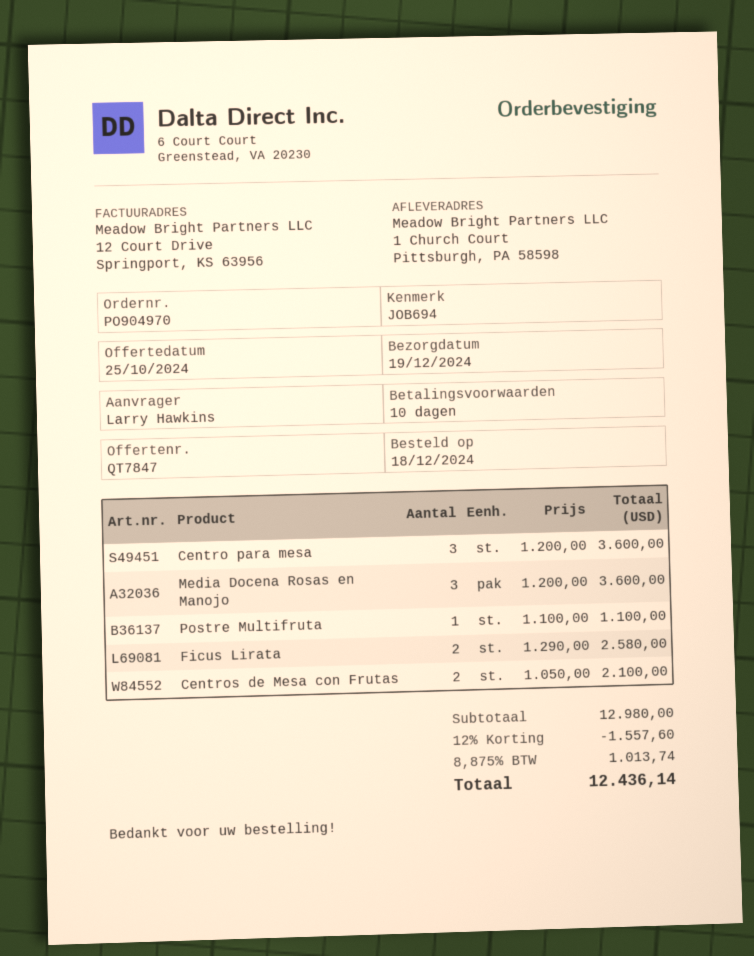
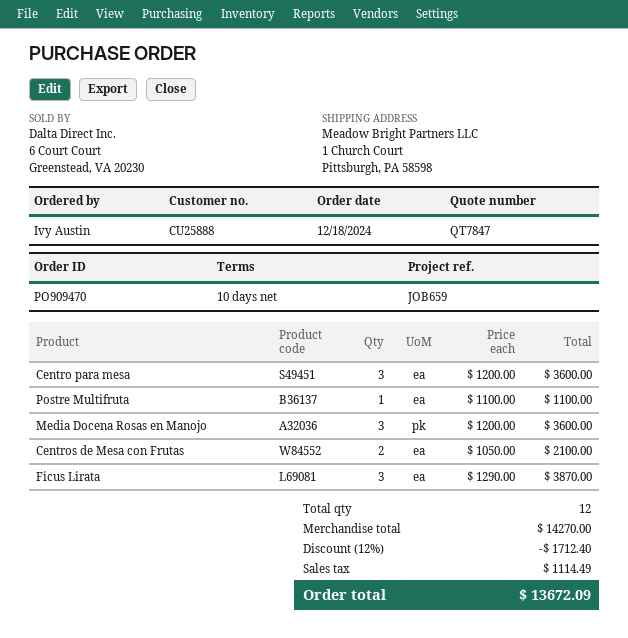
order number: PO904970 -> PO909470
reference: JOB694 -> JOB659
ordered by: Larry Hawkins -> Ivy Austin
Ficus Lirata: 2 x 1290.00 = 2580.00 -> 3 x 1290.00 = 3870.00
subtotal: 12980.00 -> 14270.00
discount: 12% = 1557.60 -> 12% = 1712.40
tax: 1013.74 -> 1114.49
total: 12436.14 -> 13672.09

